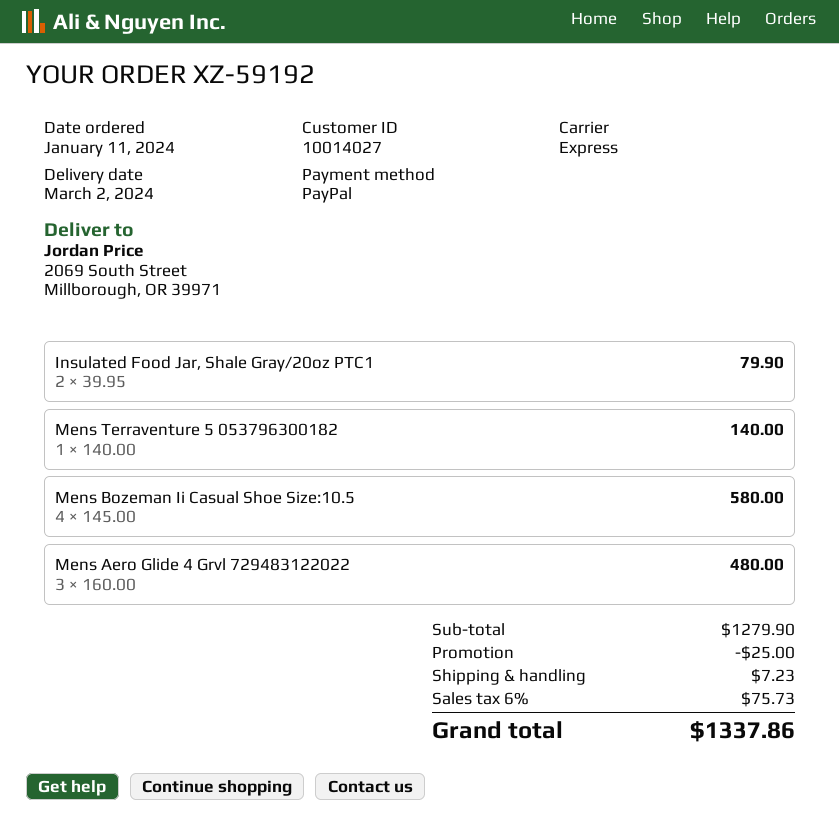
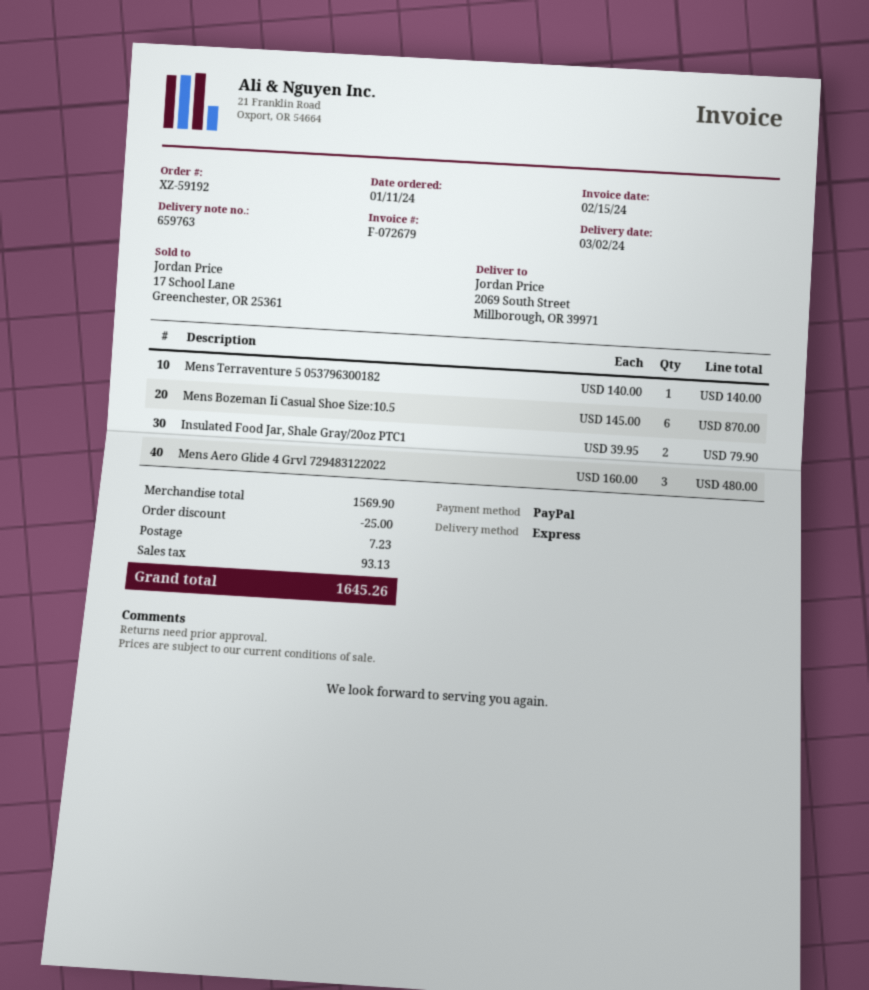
Mens Bozeman Ii Casual Shoe Size:10.5: 4 x 145.00 = 580.00 -> 6 x 145.00 = 870.00
subtotal: 1279.90 -> 1569.90
tax: 75.73 -> 93.13
total: 1337.86 -> 1645.26

